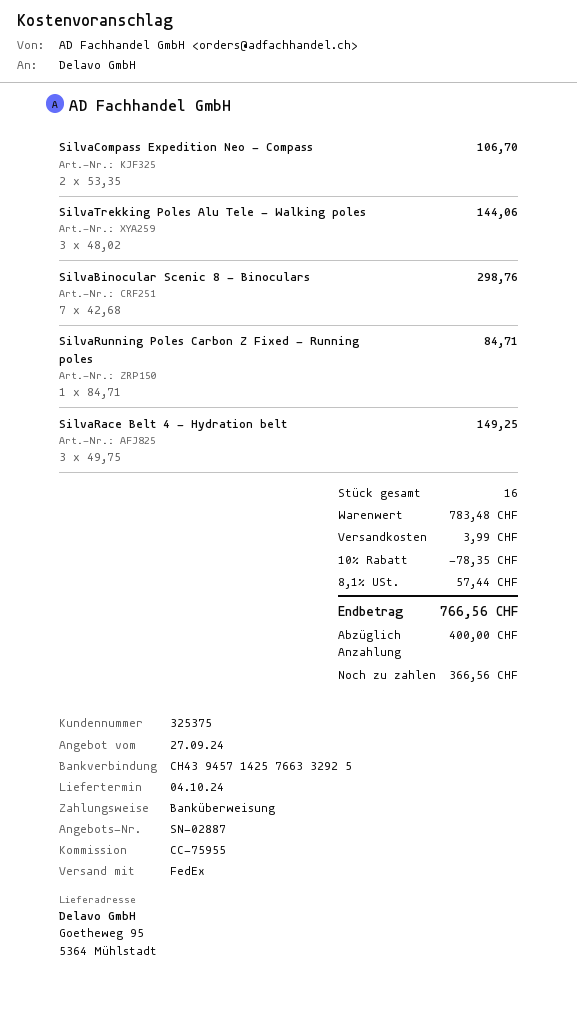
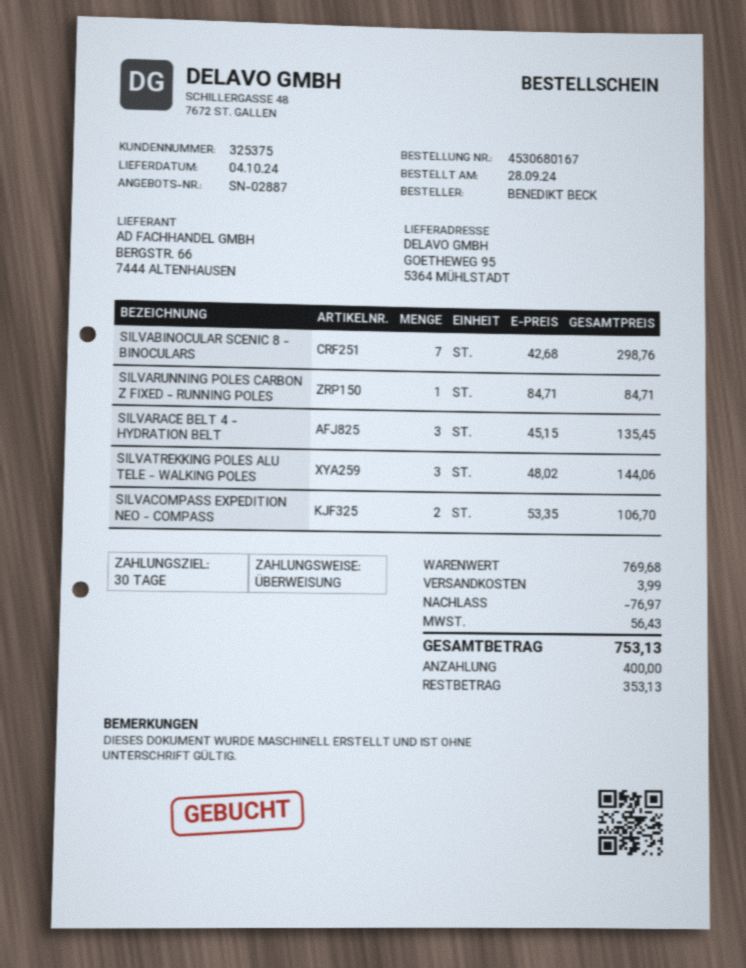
SilvaRace Belt 4 - Hydration belt: 3 x 49.75 = 149.25 -> 3 x 45.15 = 135.45
subtotal: 783.48 -> 769.68
discount: 78.35 -> 76.97
tax: 57.44 -> 56.43
total: 766.56 -> 753.13
balance: 366.56 -> 353.13

